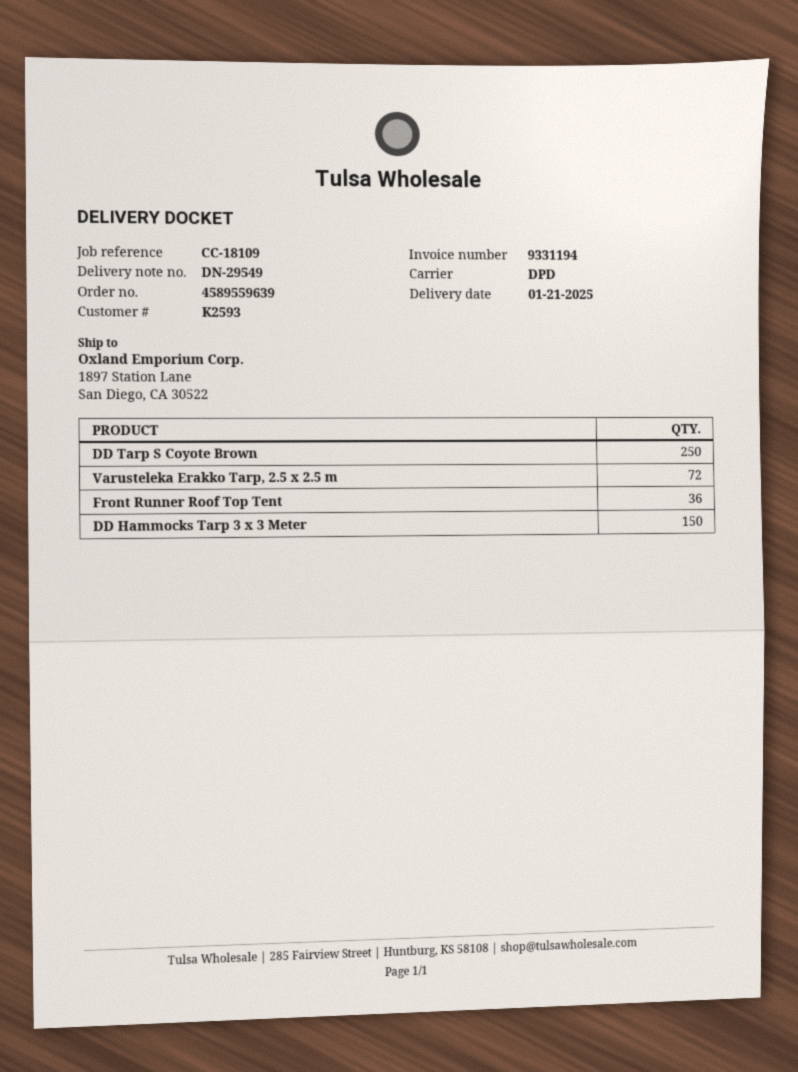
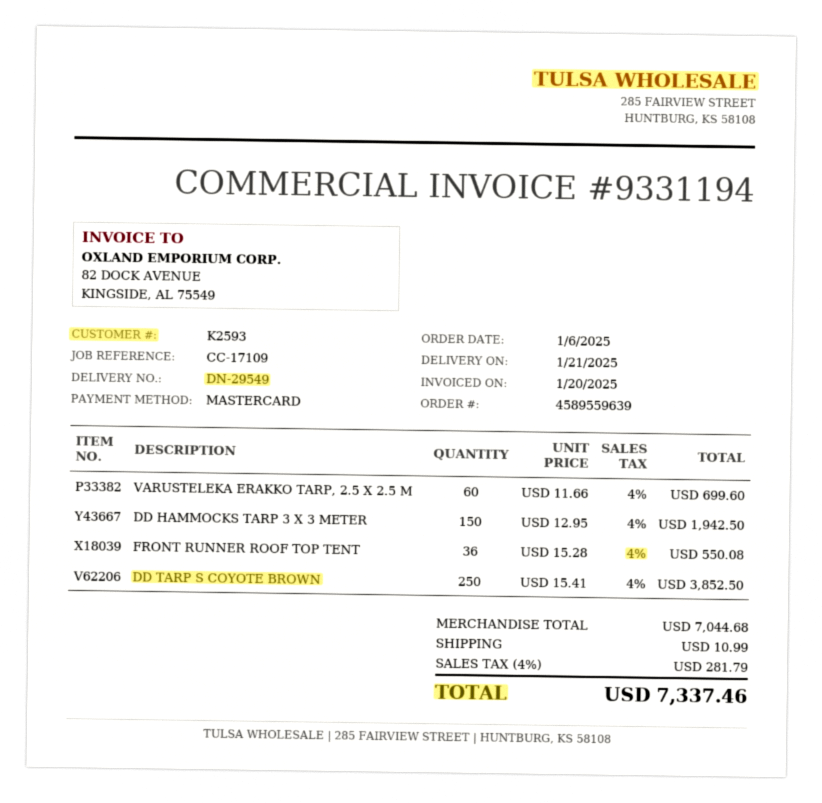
reference: CC-18109 -> CC-17109
Varusteleka Erakko Tarp, 2.5 x 2.5 m: 72 -> 60

